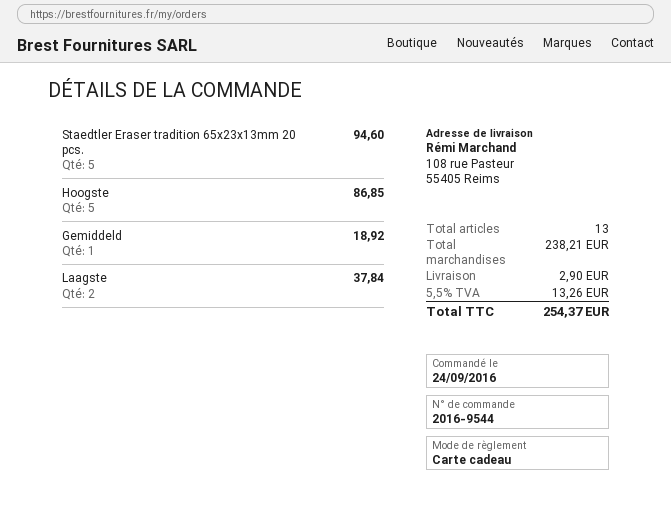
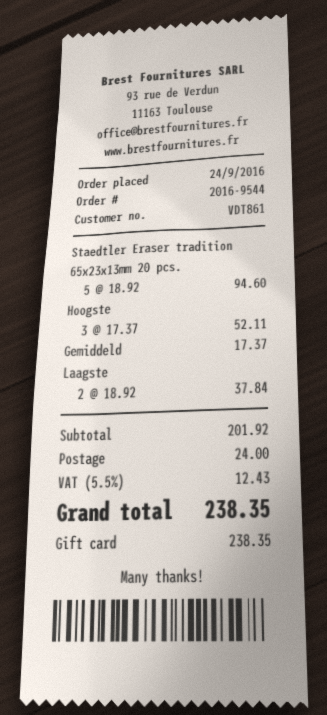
Hoogste: 5 for 86.85 -> 3 for 52.11
Gemiddeld: 1 for 18.92 -> 1 for 17.37
subtotal: 238.21 -> 201.92
shipping: 2.90 -> 24.00
tax: 5.5% = 13.26 -> 5.5% = 12.43
total: 254.37 -> 238.35

